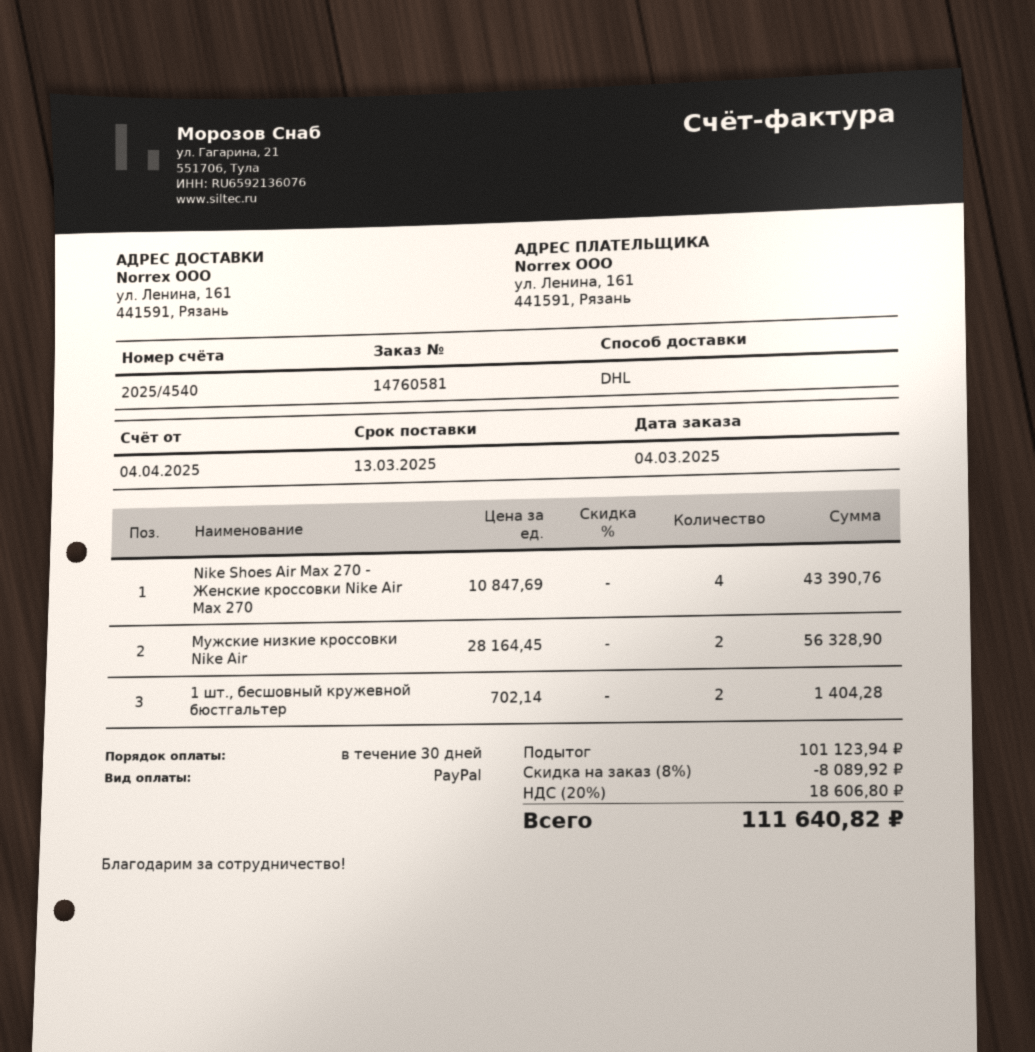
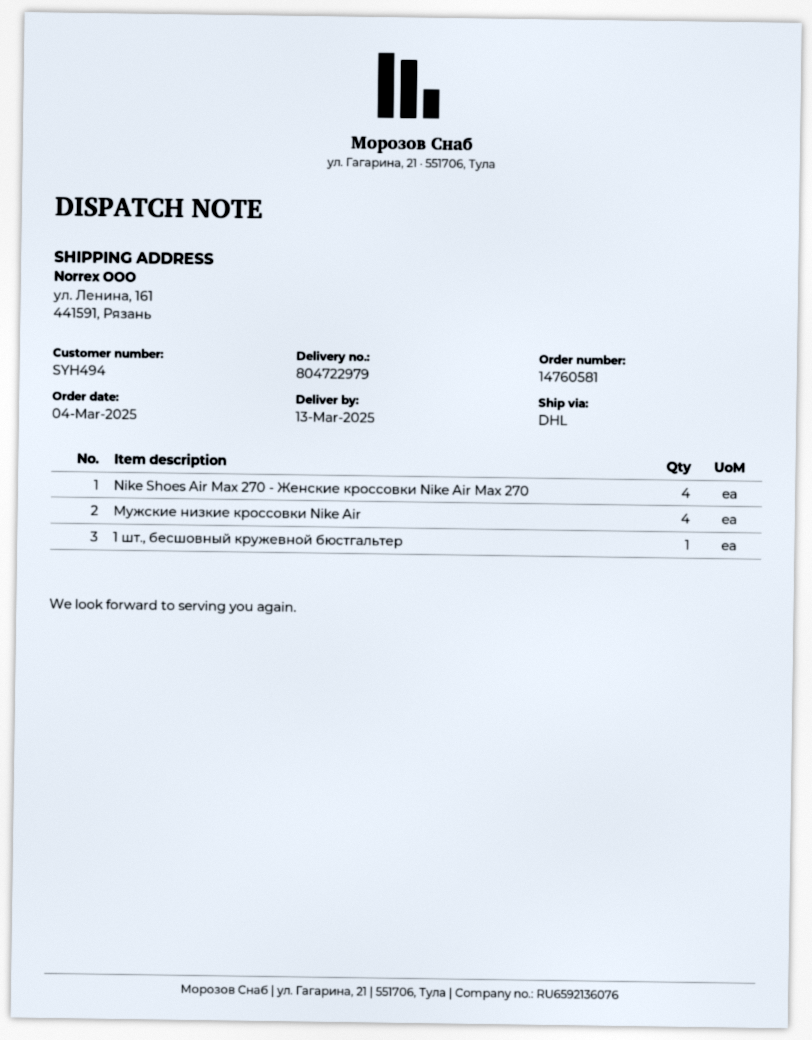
Мужские низкие кроссовки Nike Air: 2 -> 4
1 шт., бесшовный кружевной бюстгальтер: 2 -> 1

